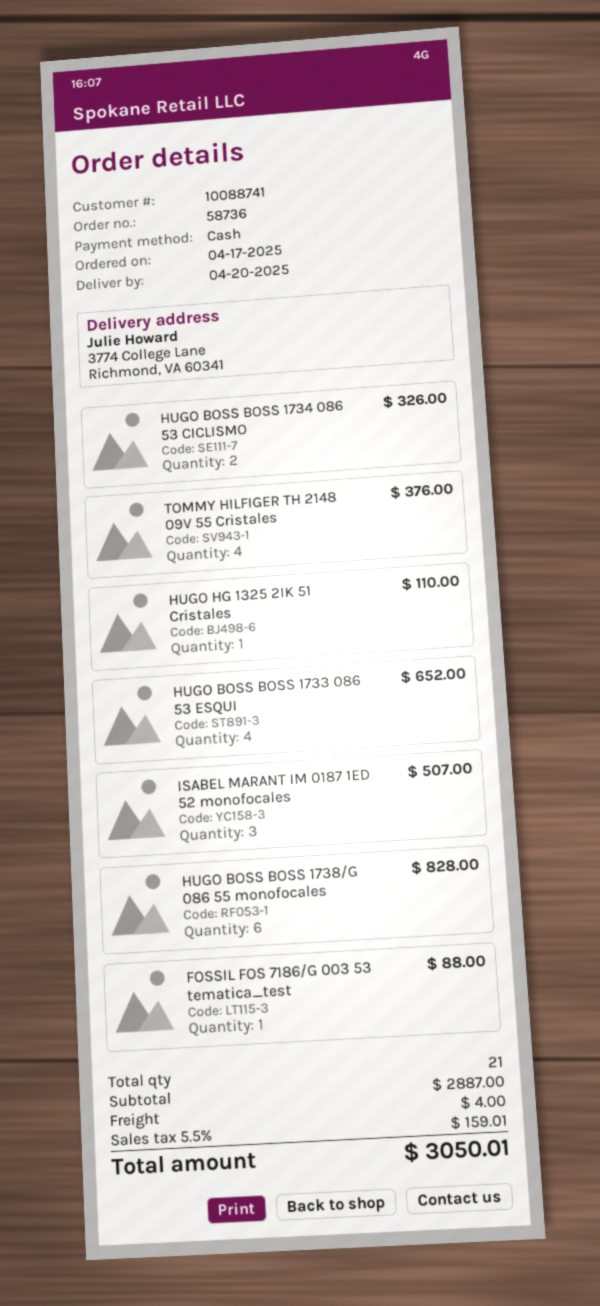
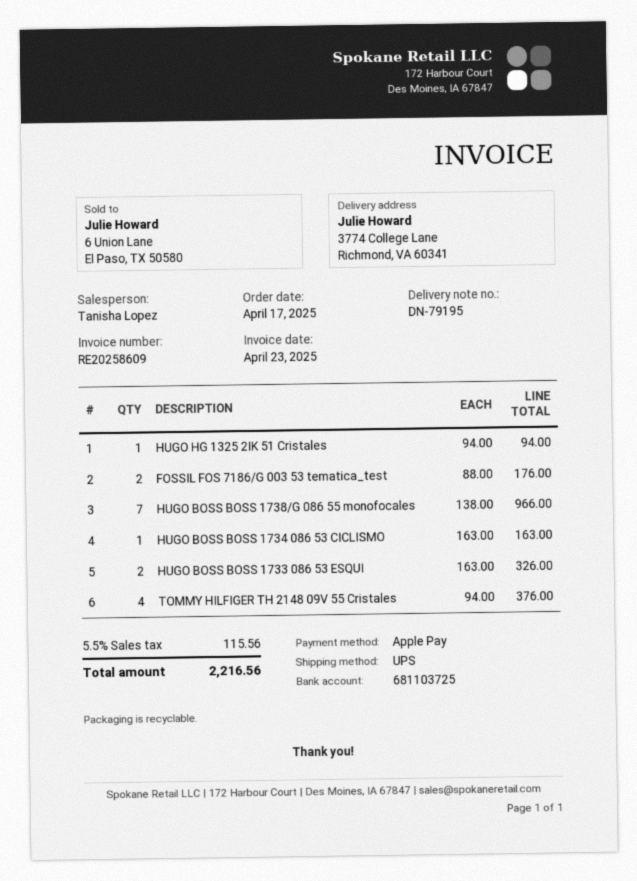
payment method: cash -> Apple Pay
HUGO BOSS BOSS 1734 086 53 CICLISMO: 2 for 326.00 -> 1 for 163.00
HUGO HG 1325 2IK 51 Cristales: 1 for 110.00 -> 1 for 94.00
HUGO BOSS BOSS 1733 086 53 ESQUI: 4 for 652.00 -> 2 for 326.00
ISABEL MARANT IM 0187 1ED 52 monofocales: 3 for 507.00 -> none
HUGO BOSS BOSS 1738/G 086 55 monofocales: 6 for 828.00 -> 7 for 966.00
FOSSIL FOS 7186/G 003 53 tematica_test: 1 for 88.00 -> 2 for 176.00
shipping: 4.00 -> none
tax: 5.5% = 159.01 -> 5.5% = 115.56
total: 3050.01 -> 2216.56

